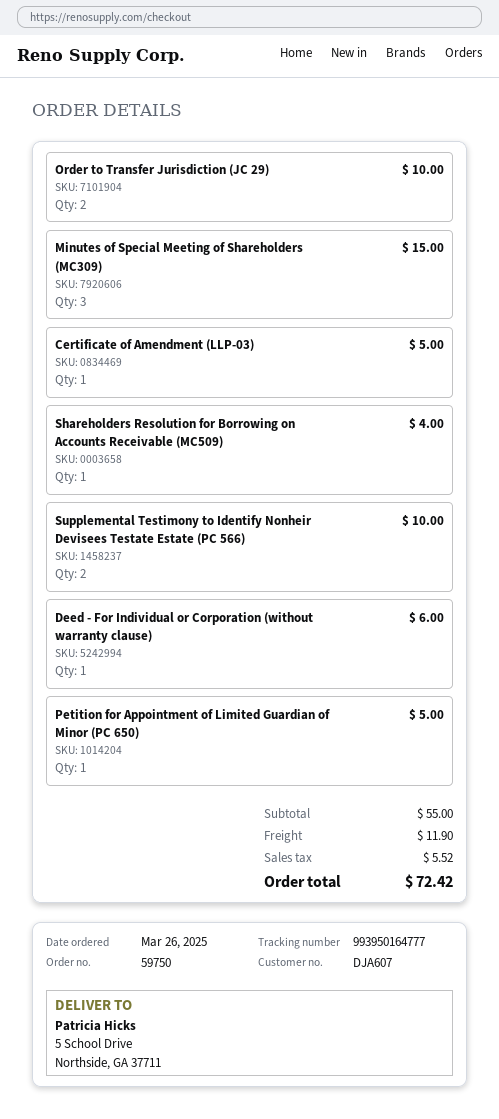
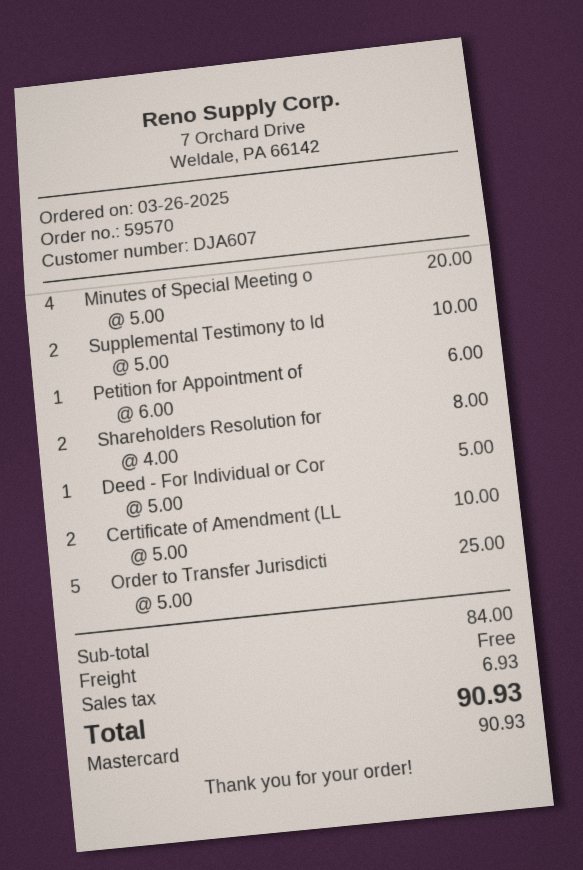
order number: 59750 -> 59570
Order to Transfer Jurisdiction (JC 29): 2 for 10.00 -> 5 for 25.00
Minutes of Special Meeting of Shareholders (MC309): 3 for 15.00 -> 4 for 20.00
Certificate of Amendment (LLP-03): 1 for 5.00 -> 2 for 10.00
Shareholders Resolution for Borrowing on Accounts Receivable (MC509): 1 for 4.00 -> 2 for 8.00
Deed - For Individual or Corporation (without warranty clause): 1 for 6.00 -> 1 for 5.00
Petition for Appointment of Limited Guardian of Minor (PC 650): 1 for 5.00 -> 1 for 6.00
subtotal: 55.00 -> 84.00
shipping: 11.90 -> 0.00
tax: 5.52 -> 6.93
total: 72.42 -> 90.93

